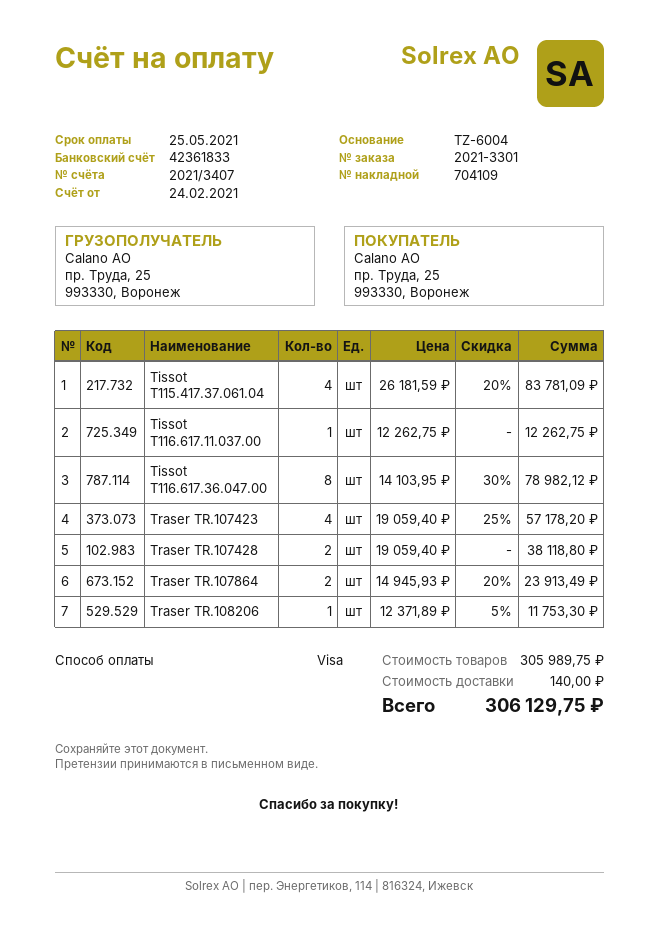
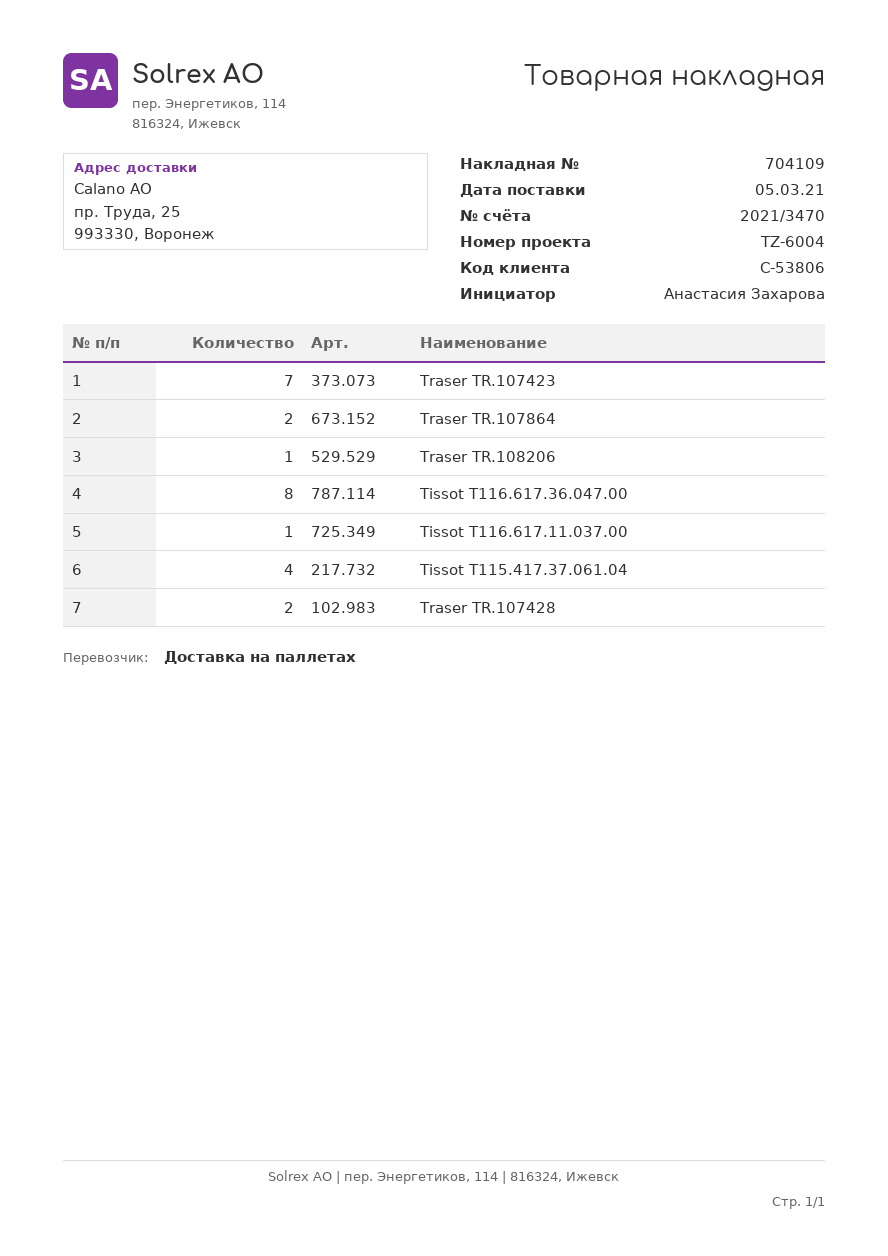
invoice number: 2021/3407 -> 2021/3470
Traser TR.107423: 4 -> 7

